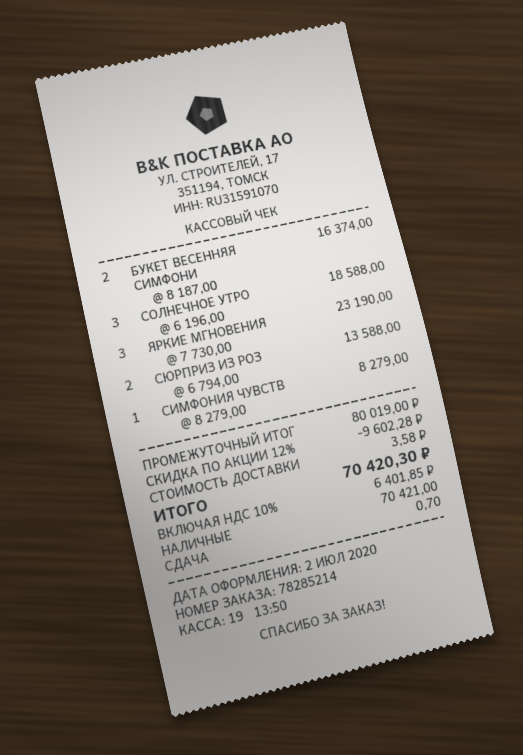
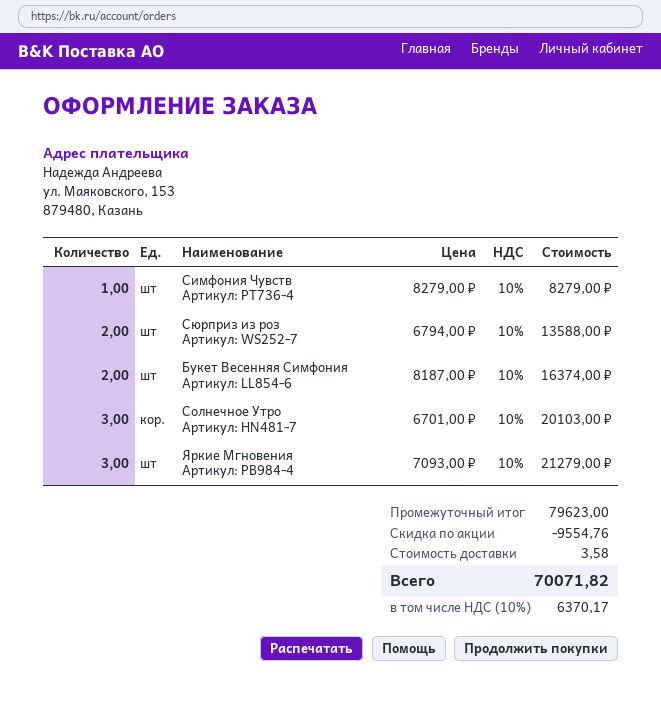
СОЛНЕЧНОЕ УТРО: 3 x 6196.00 = 18588.00 -> 3 x 6701.00 = 20103.00
ЯРКИЕ МГНОВЕНИЯ: 3 x 7730.00 = 23190.00 -> 3 x 7093.00 = 21279.00
subtotal: 80019.00 -> 79623.00
discount: 9602.28 -> 9554.76
tax: 10% = 6401.85 -> 10% = 6370.17
total: 70420.30 -> 70071.82

